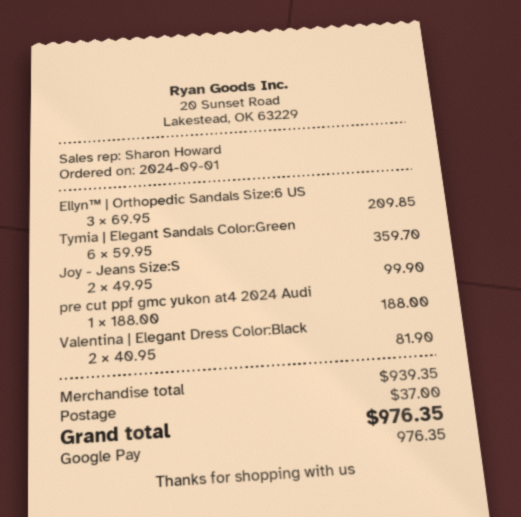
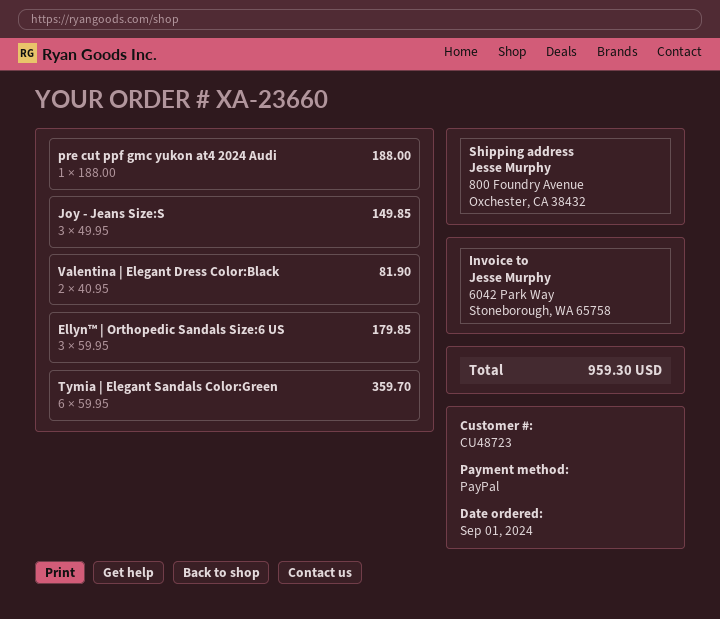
payment method: Google Pay -> PayPal
Ellyn™ | Orthopedic Sandals Size:6 US: 3 x 69.95 = 209.85 -> 3 x 59.95 = 179.85
Joy - Jeans Size:S: 2 x 49.95 = 99.90 -> 3 x 49.95 = 149.85
shipping: 37.00 -> none
total: 976.35 -> 959.30

